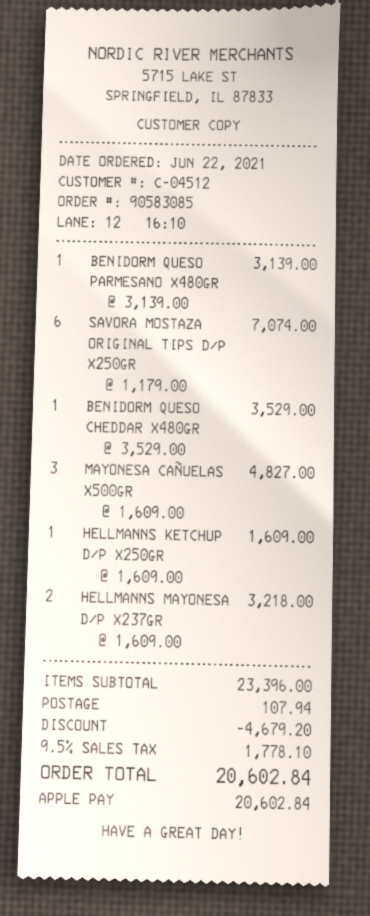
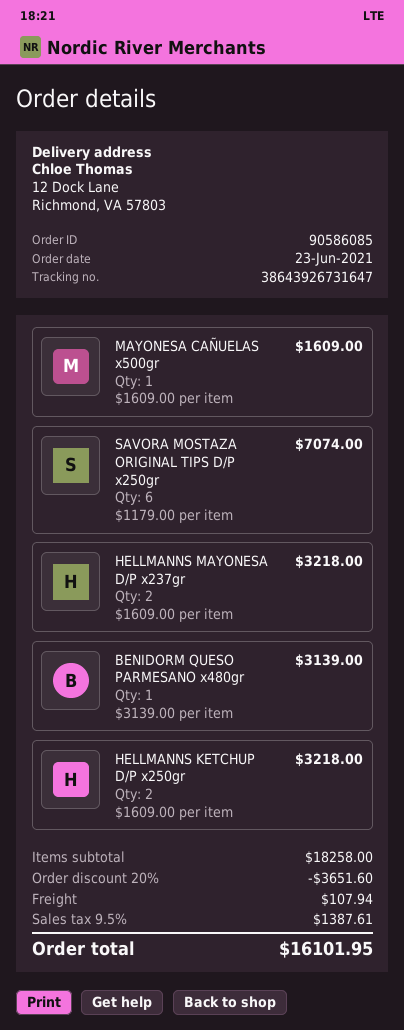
order number: 90583085 -> 90586085
order date: 2021-06-22 -> 2021-06-23
BENIDORM QUESO CHEDDAR X480GR: 1 x 3529.00 = 3529.00 -> none
MAYONESA CAÑUELAS X500GR: 3 x 1609.00 = 4827.00 -> 1 x 1609.00 = 1609.00
HELLMANNS KETCHUP D/P X250GR: 1 x 1609.00 = 1609.00 -> 2 x 1609.00 = 3218.00
subtotal: 23396.00 -> 18258.00
discount: 4679.20 -> 3651.60
tax: 9.5% = 1778.10 -> 9.5% = 1387.61
total: 20602.84 -> 16101.95

